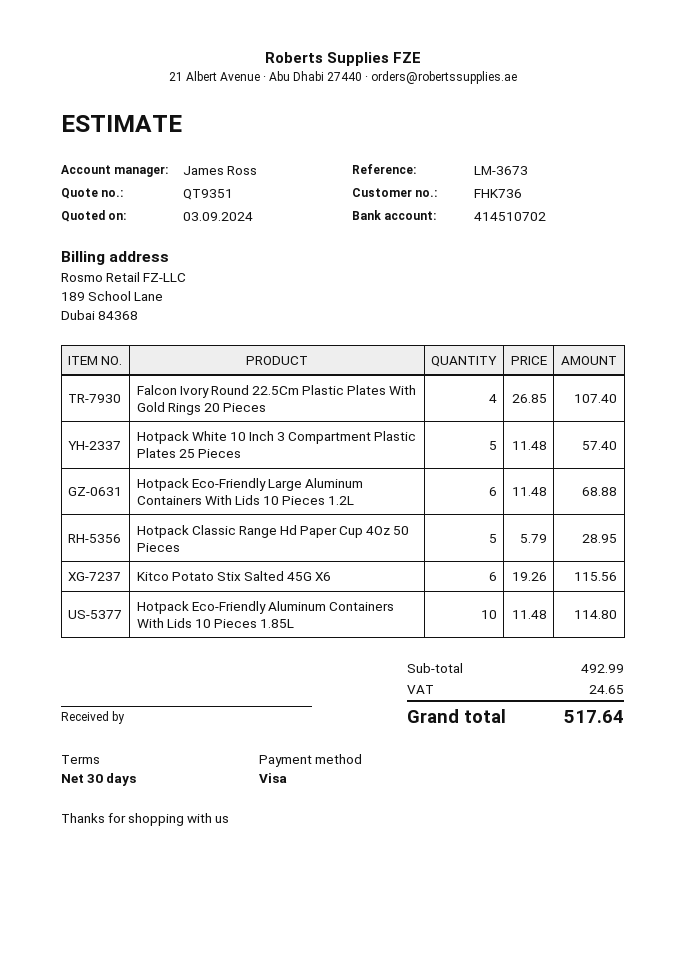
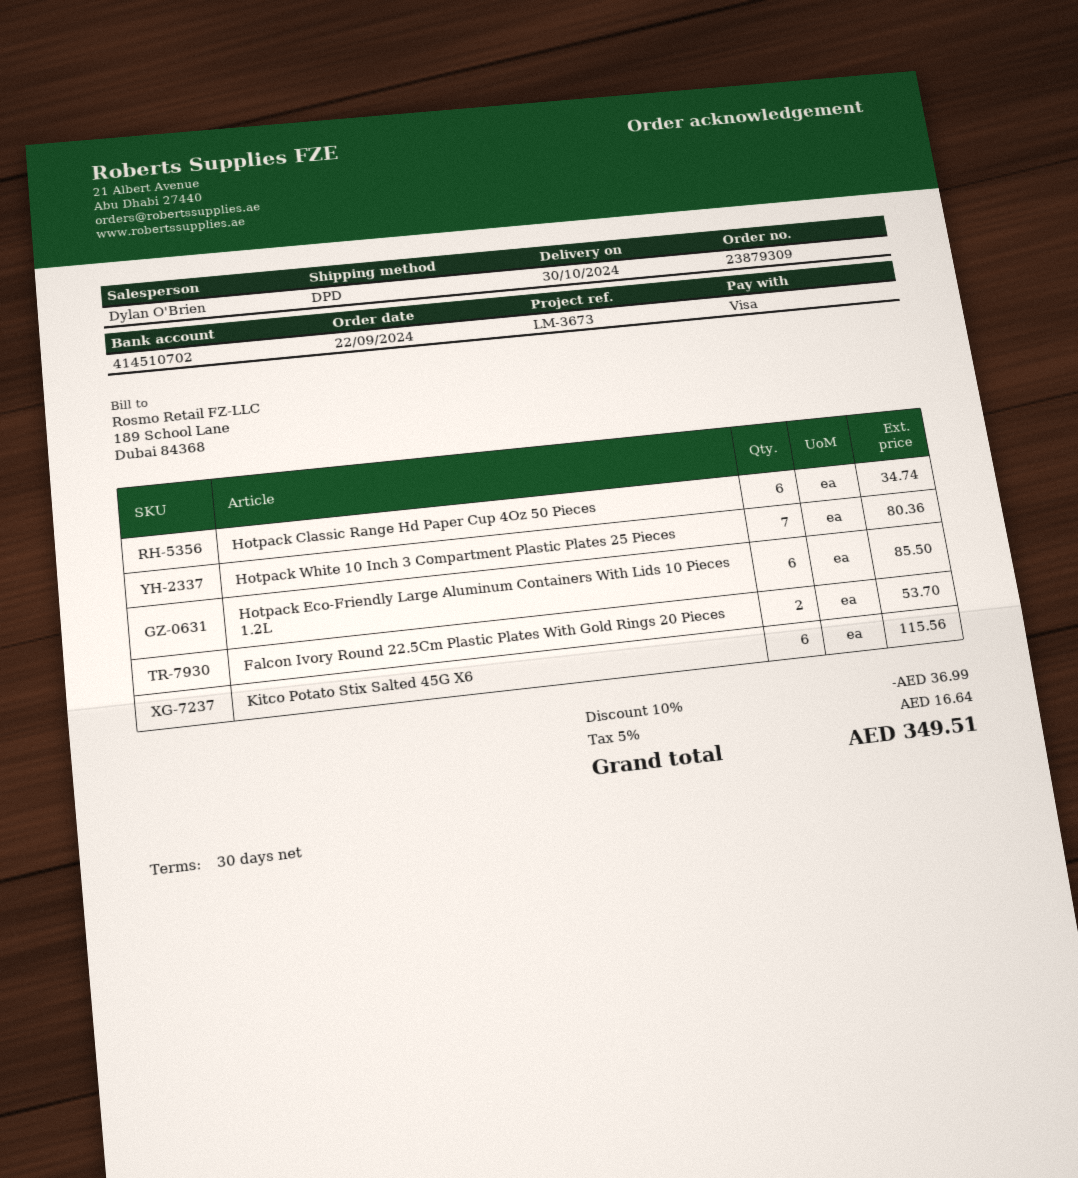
sales rep: James Ross -> Dylan O'Brien
Falcon Ivory Round 22.5Cm Plastic Plates With Gold Rings 20 Pieces: 4 for 107.40 -> 2 for 53.70
Hotpack White 10 Inch 3 Compartment Plastic Plates 25 Pieces: 5 for 57.40 -> 7 for 80.36
Hotpack Eco-Friendly Large Aluminum Containers With Lids 10 Pieces 1.2L: 6 for 68.88 -> 6 for 85.50
Hotpack Classic Range Hd Paper Cup 4Oz 50 Pieces: 5 for 28.95 -> 6 for 34.74
Hotpack Eco-Friendly Aluminum Containers With Lids 10 Pieces 1.85L: 10 for 114.80 -> none
discount: none -> 10% = 36.99
tax: 24.65 -> 16.64
total: 517.64 -> 349.51

